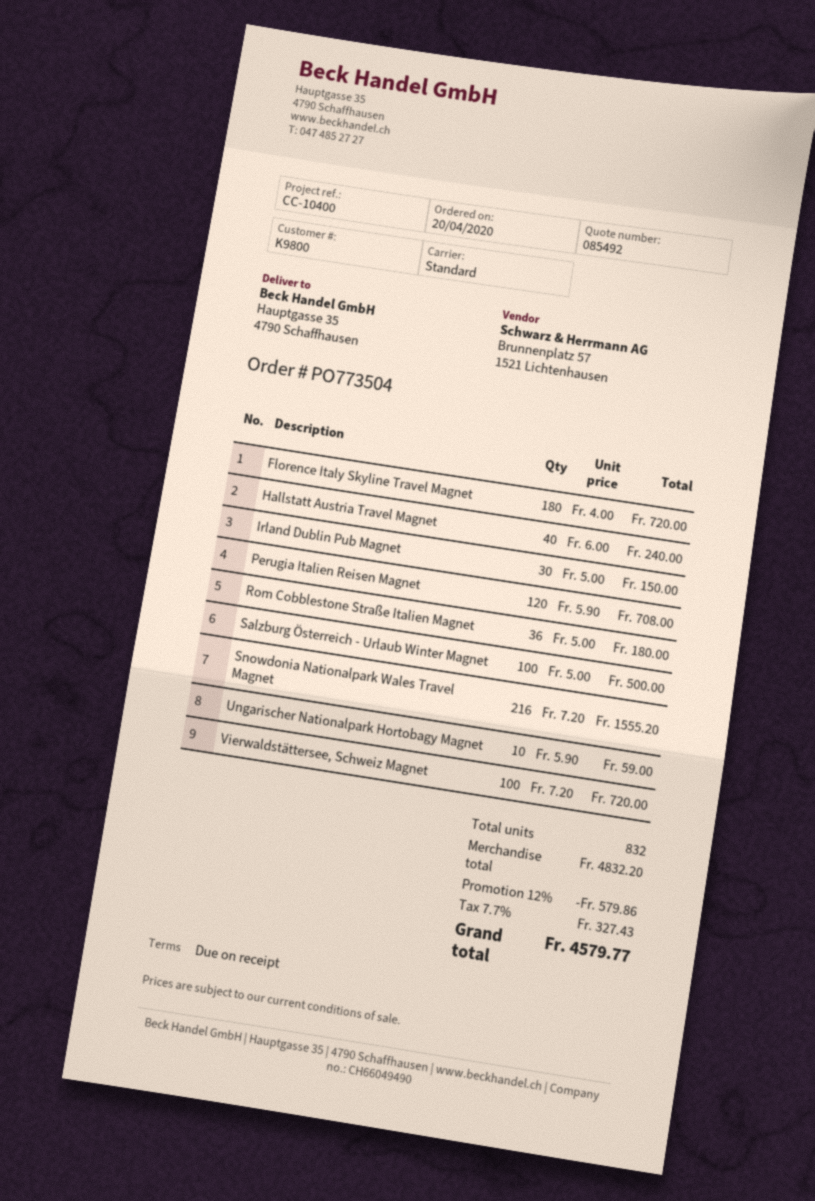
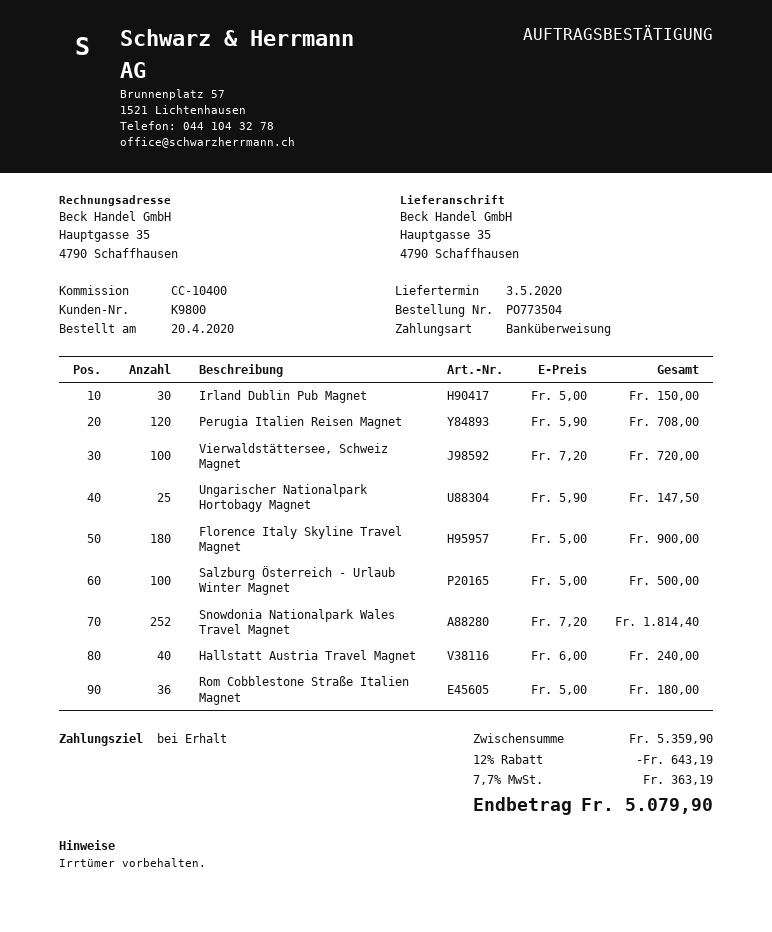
Florence Italy Skyline Travel Magnet: 180 x 4.00 = 720.00 -> 180 x 5.00 = 900.00
Snowdonia Nationalpark Wales Travel Magnet: 216 x 7.20 = 1555.20 -> 252 x 7.20 = 1814.40
Ungarischer Nationalpark Hortobagy Magnet: 10 x 5.90 = 59.00 -> 25 x 5.90 = 147.50
subtotal: 4832.20 -> 5359.90
discount: 12% = 579.86 -> 12% = 643.19
tax: 7.7% = 327.43 -> 7.7% = 363.19
total: 4579.77 -> 5079.90

